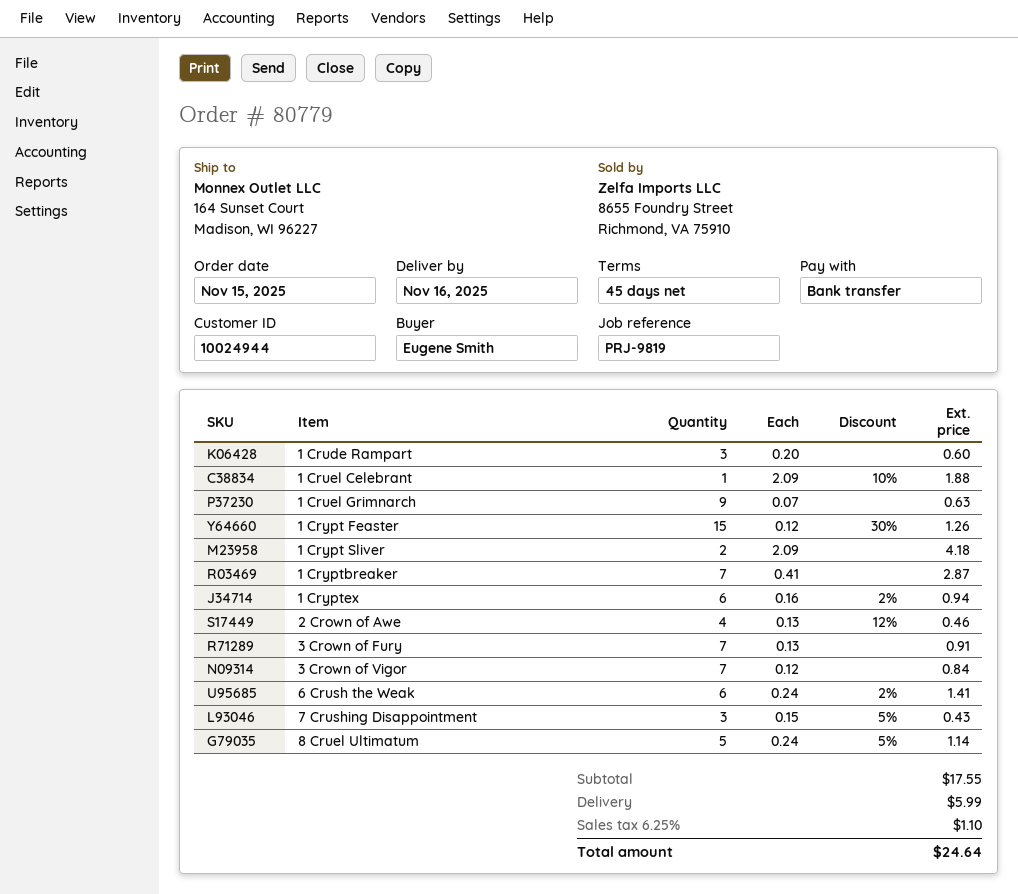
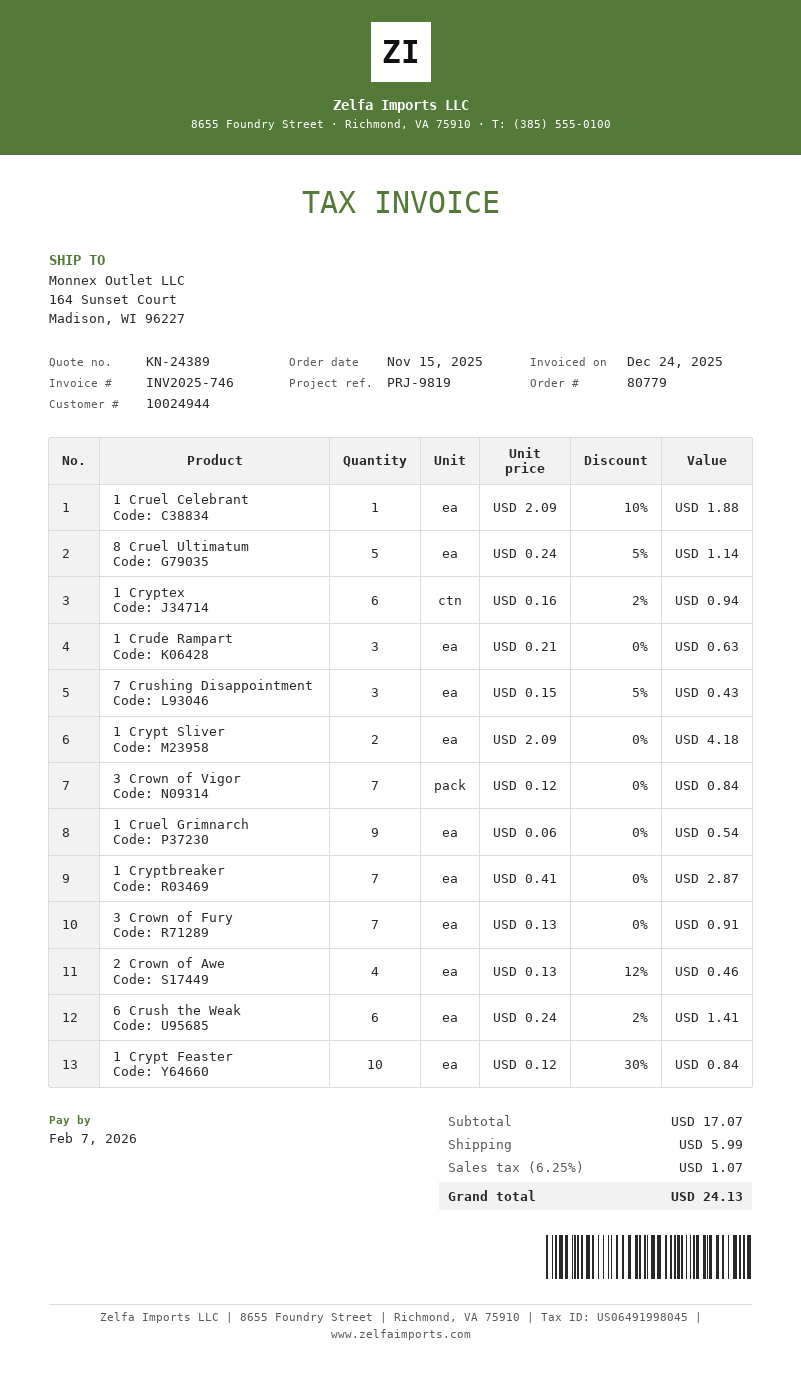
1 Crude Rampart: 3 x 0.20 = 0.60 -> 3 x 0.21 = 0.63
1 Cruel Grimnarch: 9 x 0.07 = 0.63 -> 9 x 0.06 = 0.54
1 Crypt Feaster: 15 x 0.12 - 30% = 1.26 -> 10 x 0.12 - 30% = 0.84
subtotal: 17.55 -> 17.07
tax: 6.25% = 1.10 -> 6.25% = 1.07
total: 24.64 -> 24.13

